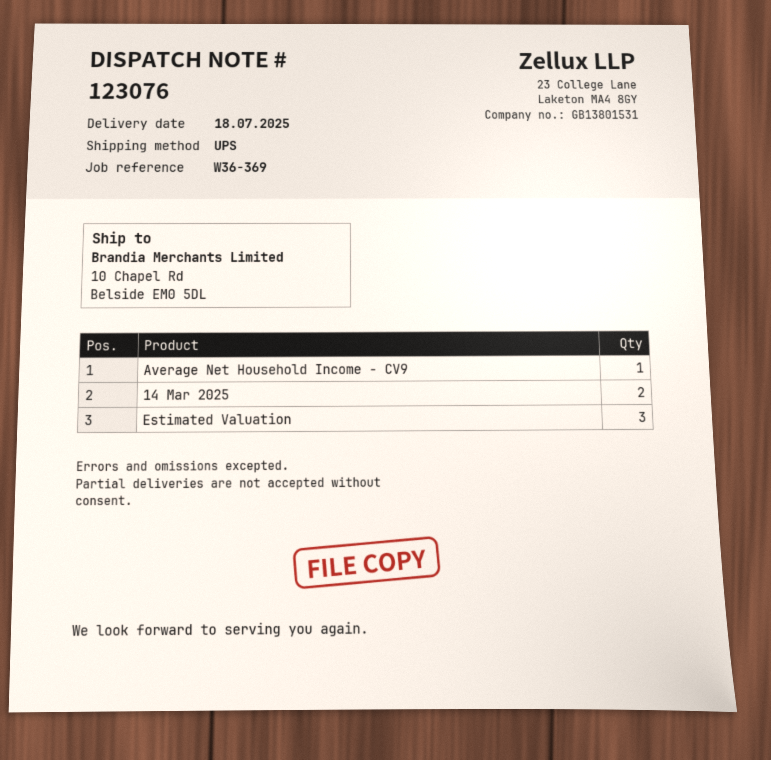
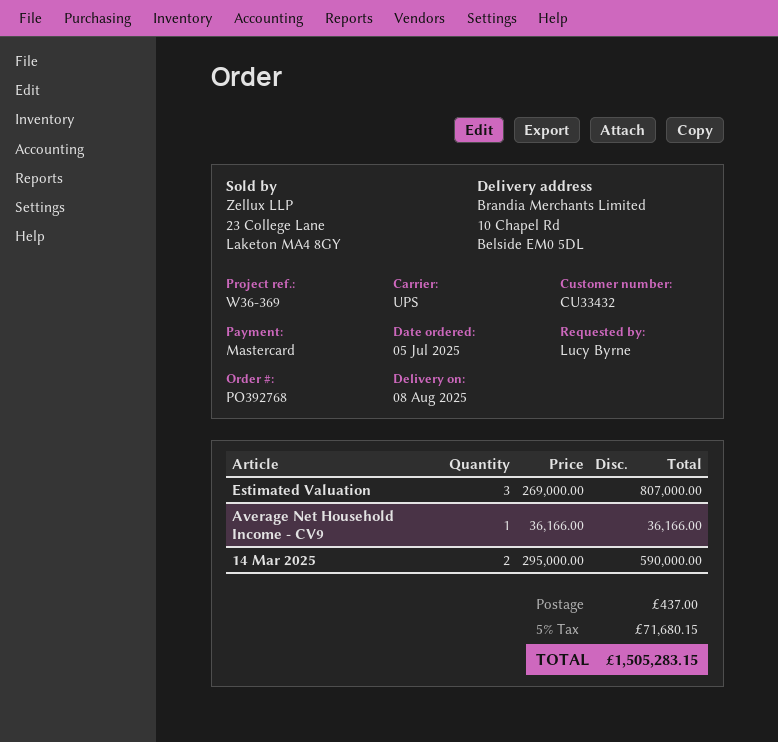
delivery date: 2025-07-18 -> 2025-08-08

